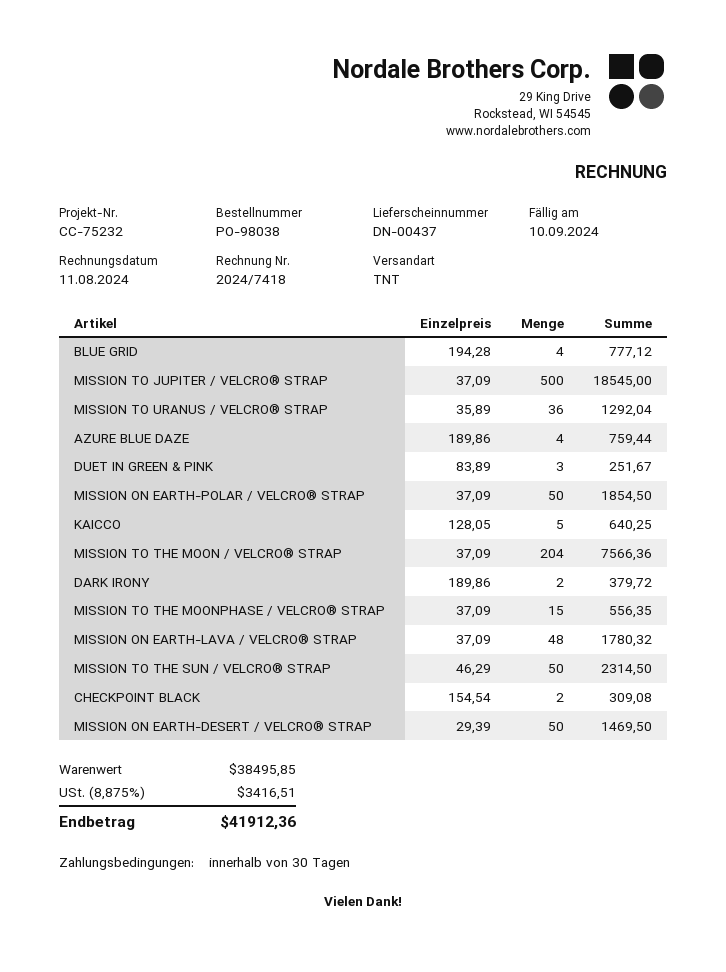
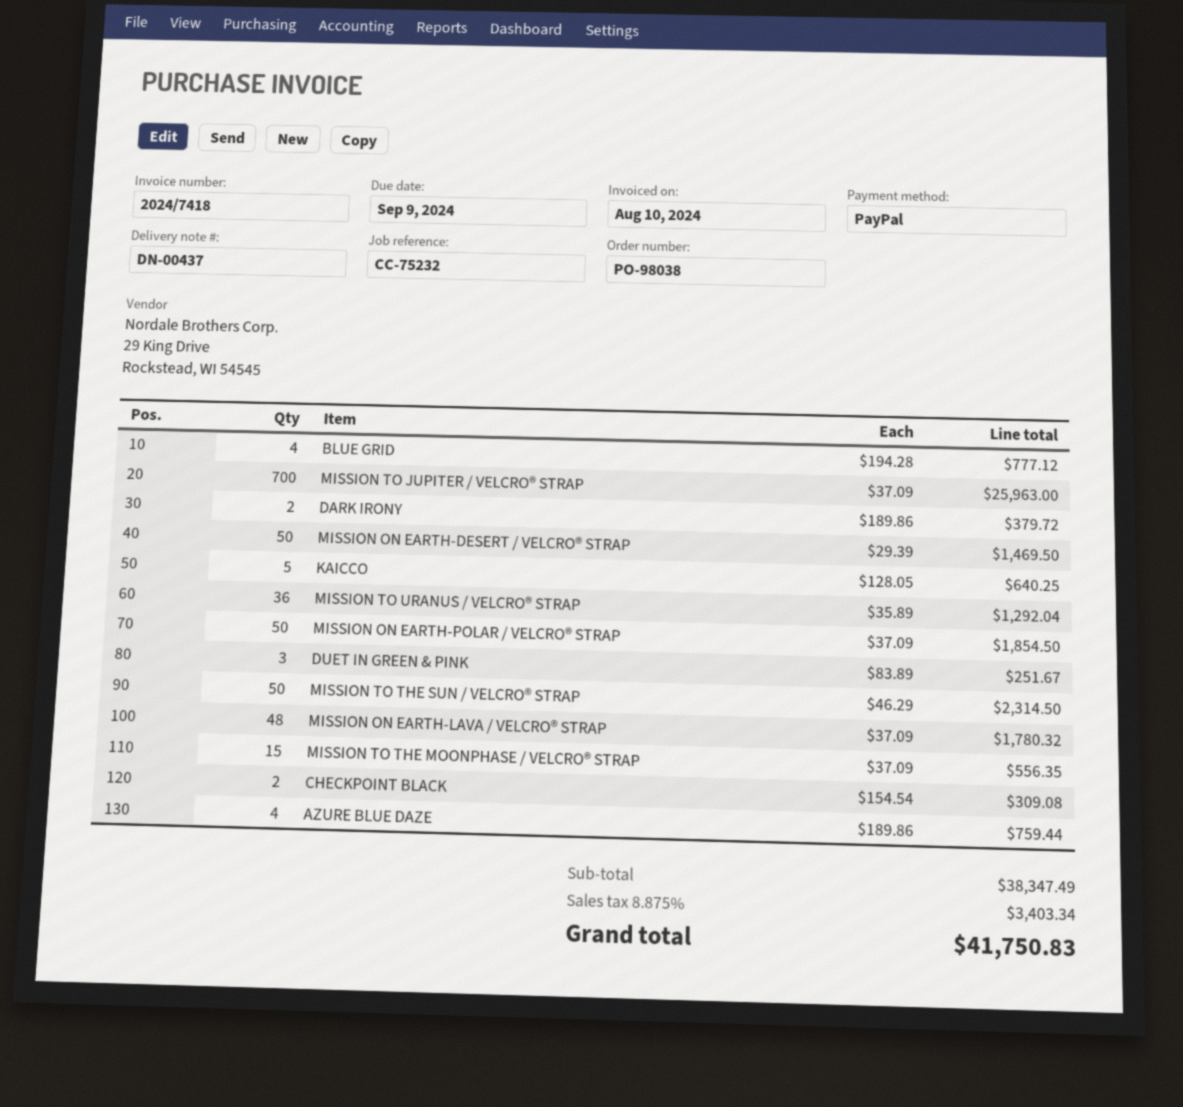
invoice date: 2024-08-11 -> 2024-08-10
due date: 2024-09-10 -> 2024-09-09
MISSION TO JUPITER / VELCRO® STRAP: 500 x 37.09 = 18545.00 -> 700 x 37.09 = 25963.00
MISSION TO THE MOON / VELCRO® STRAP: 204 x 37.09 = 7566.36 -> none
subtotal: 38495.85 -> 38347.49
tax: 8.875% = 3416.51 -> 8.875% = 3403.34
total: 41912.36 -> 41750.83

